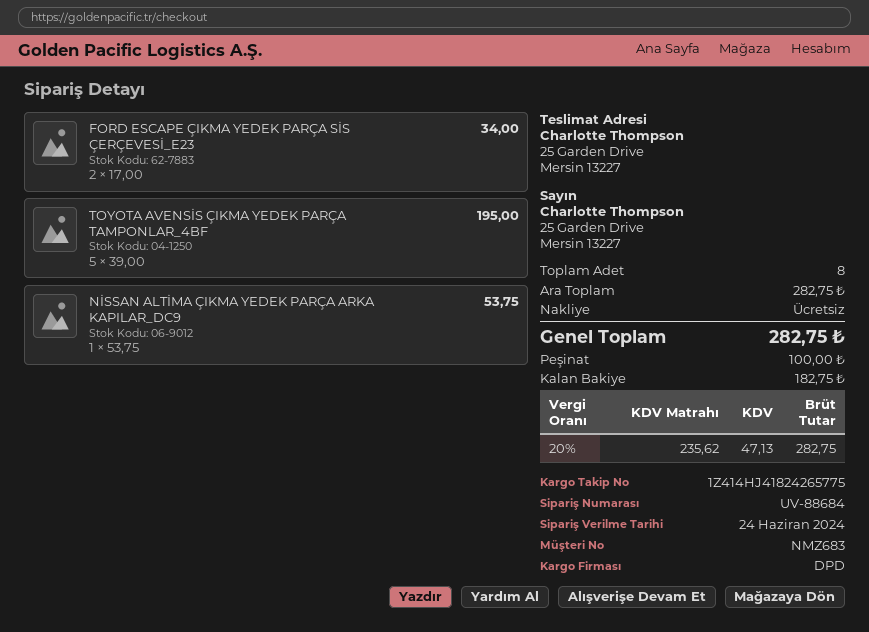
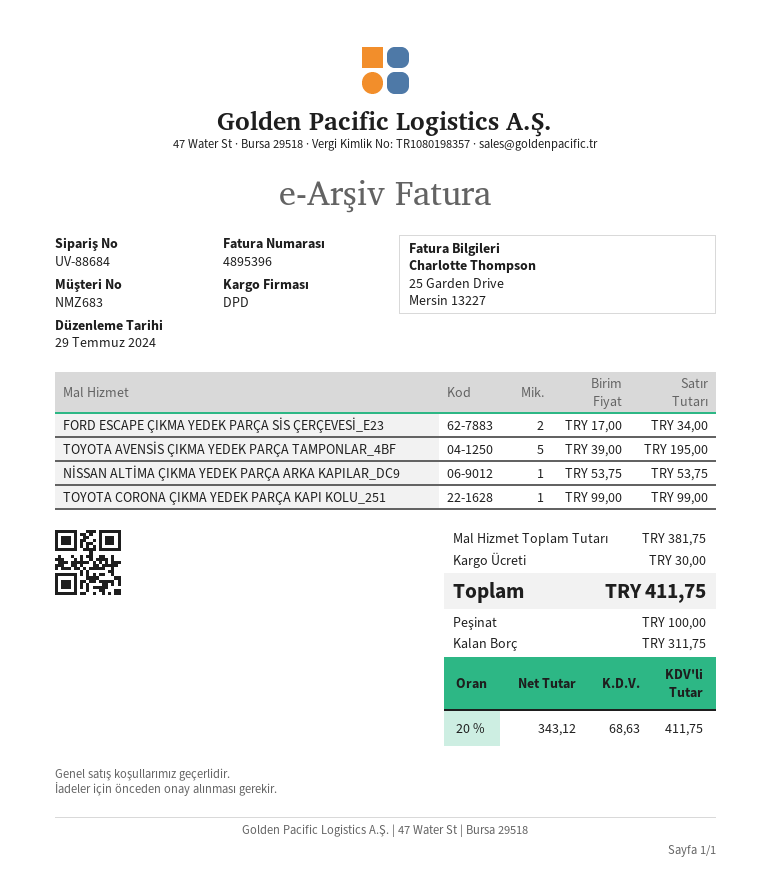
TOYOTA CORONA ÇIKMA YEDEK PARÇA KAPI KOLU_251: none -> 1 x 99.00 = 99.00
subtotal: 282.75 -> 381.75
shipping: 0.00 -> 30.00
net: 235.62 -> 343.12
tax: 20% = 47.13 -> 20% = 68.63
total: 282.75 -> 411.75
balance: 182.75 -> 311.75

